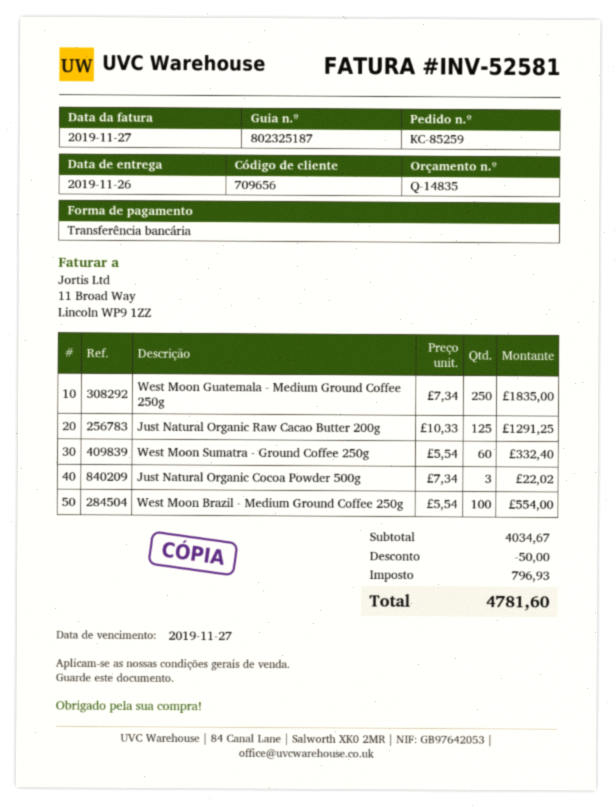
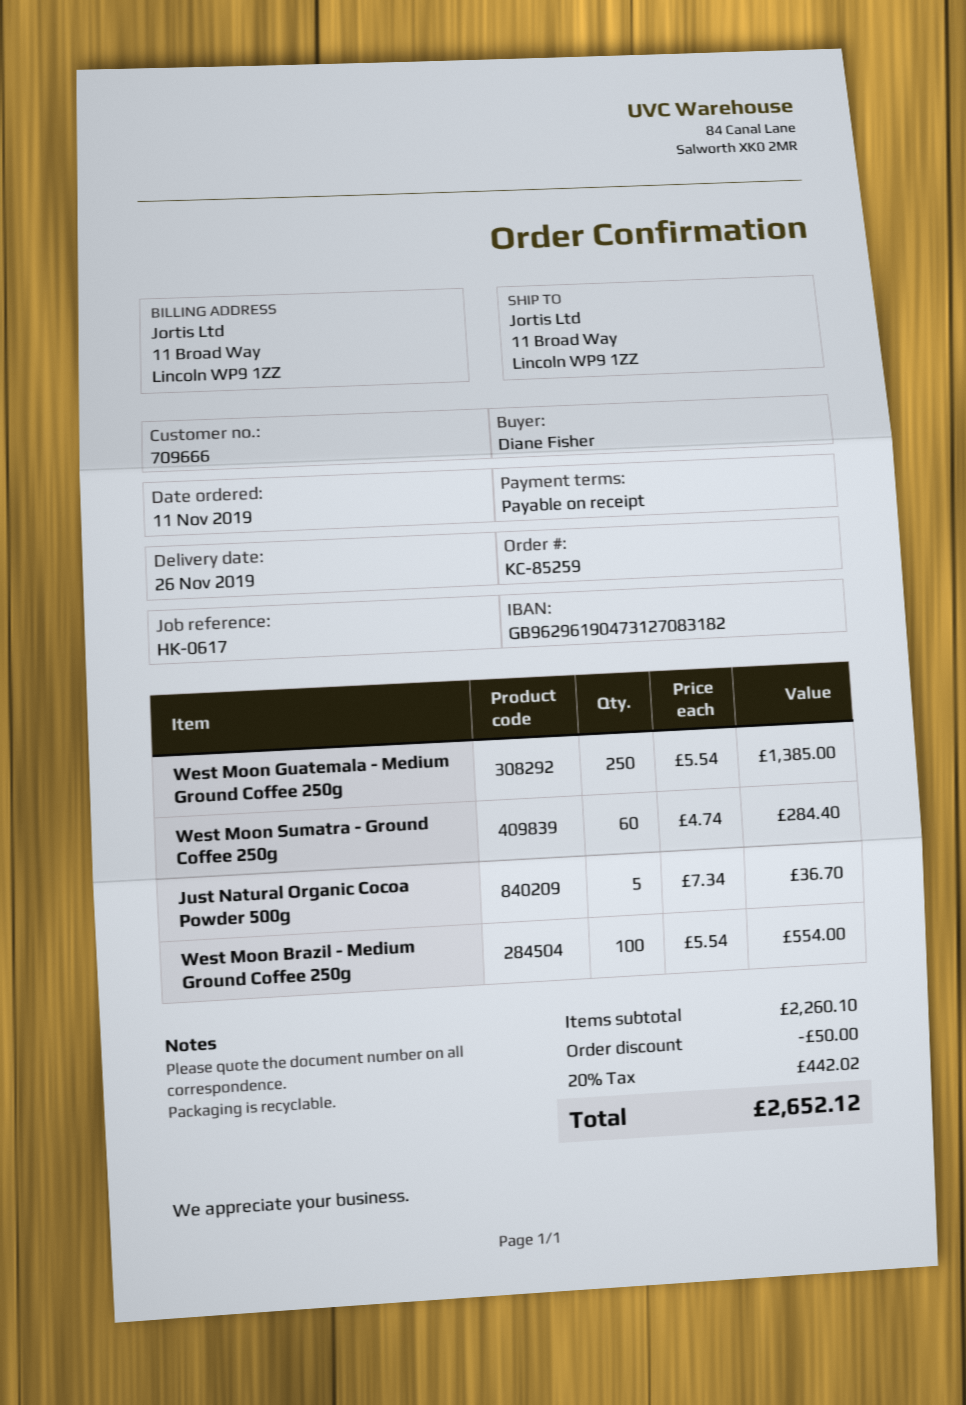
customer number: 709656 -> 709666
West Moon Guatemala - Medium Ground Coffee 250g: 250 x 7.34 = 1835.00 -> 250 x 5.54 = 1385.00
Just Natural Organic Raw Cacao Butter 200g: 125 x 10.33 = 1291.25 -> none
West Moon Sumatra - Ground Coffee 250g: 60 x 5.54 = 332.40 -> 60 x 4.74 = 284.40
Just Natural Organic Cocoa Powder 500g: 3 x 7.34 = 22.02 -> 5 x 7.34 = 36.70
subtotal: 4034.67 -> 2260.10
tax: 796.93 -> 442.02
total: 4781.60 -> 2652.12

